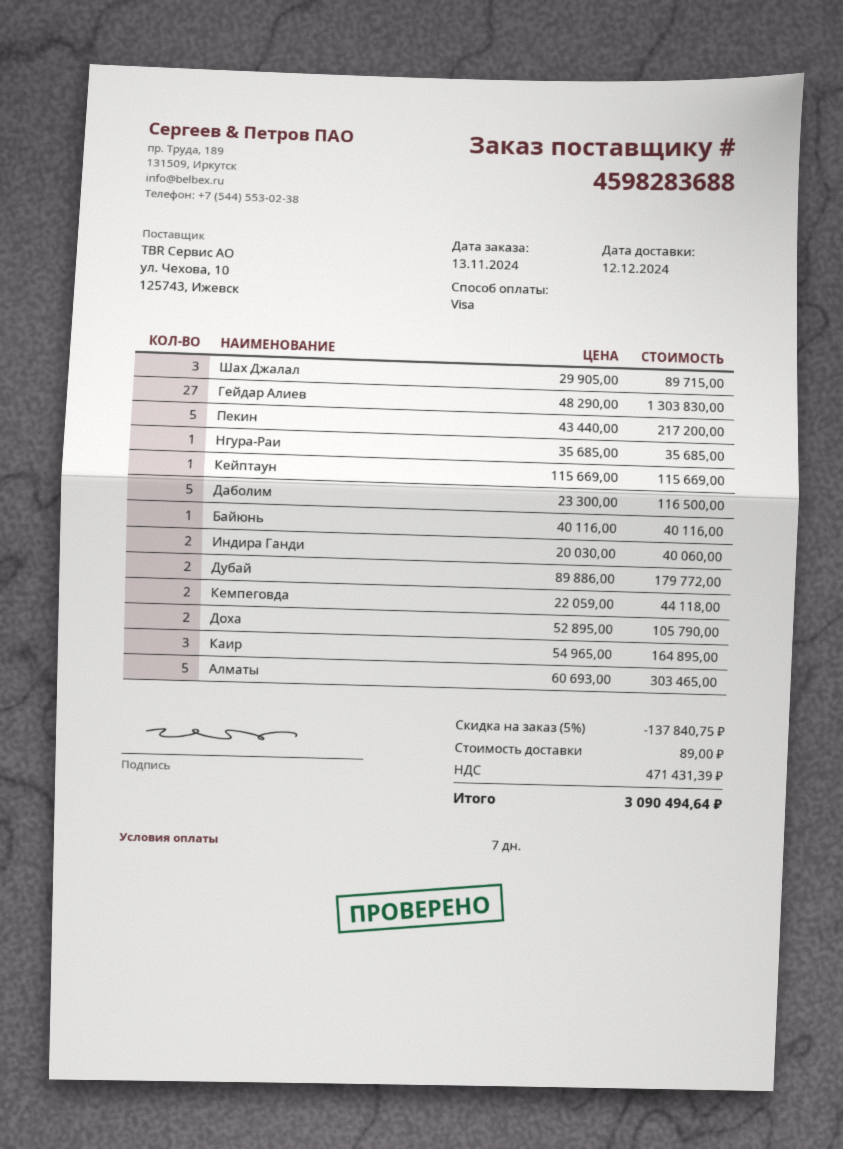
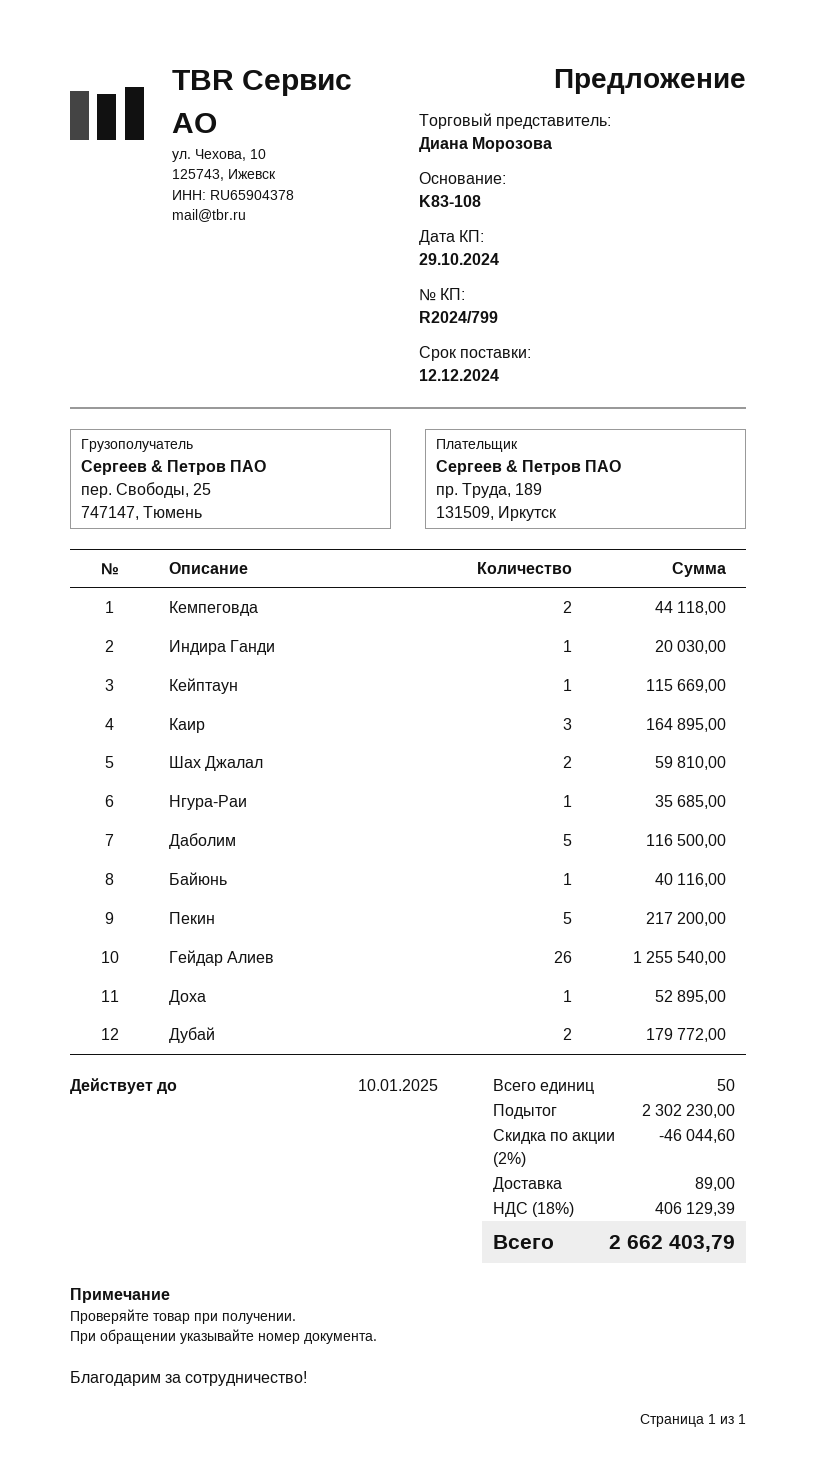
Шах Джалал: 3 for 89715.00 -> 2 for 59810.00
Гейдар Алиев: 27 for 1303830.00 -> 26 for 1255540.00
Индира Ганди: 2 for 40060.00 -> 1 for 20030.00
Доха: 2 for 105790.00 -> 1 for 52895.00
Алматы: 5 for 303465.00 -> none
discount: 5% = 137840.75 -> 2% = 46044.60
tax: 471431.39 -> 406129.39
total: 3090494.64 -> 2662403.79

